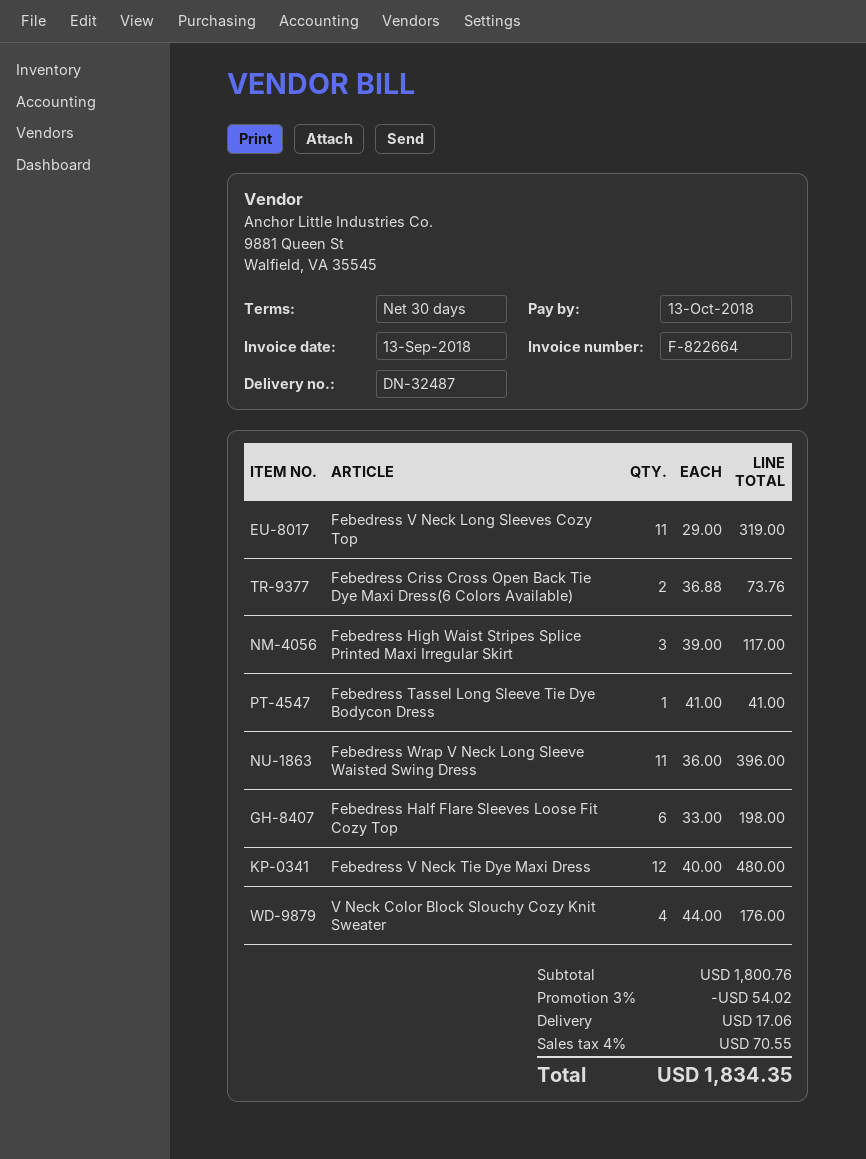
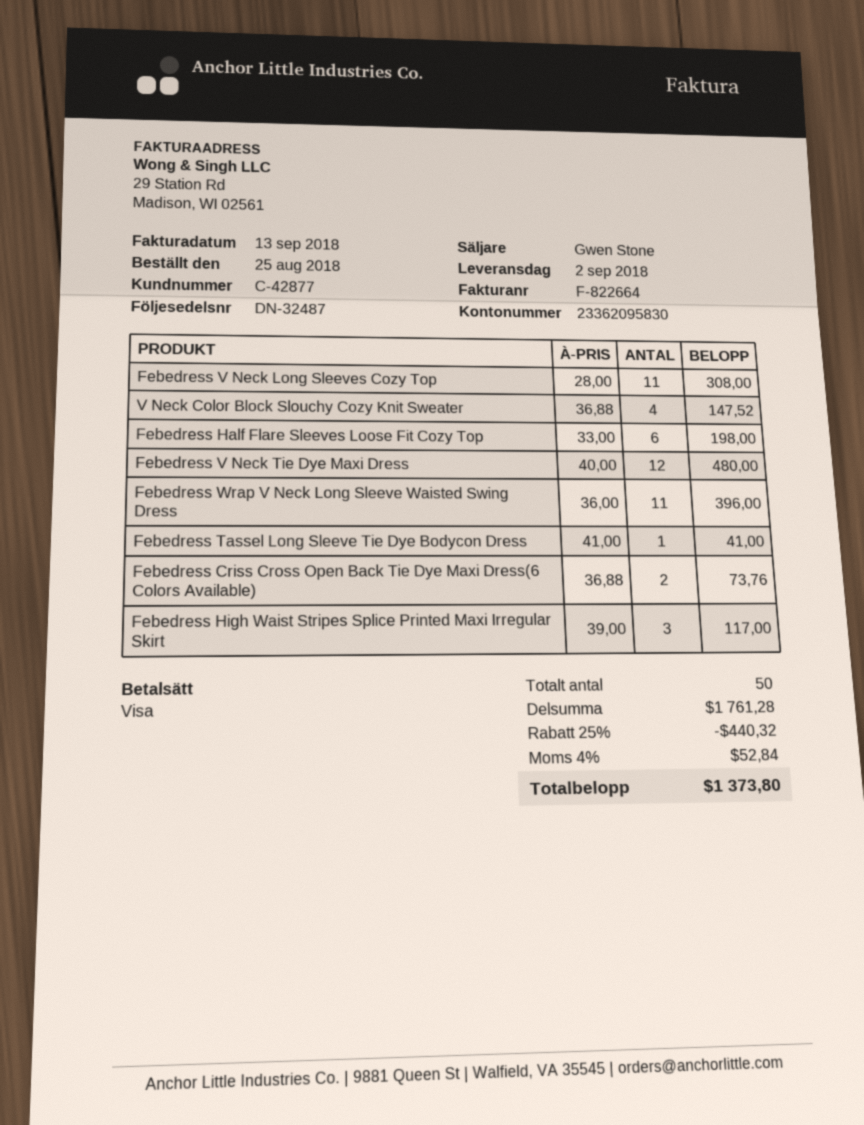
Febedress V Neck Long Sleeves Cozy Top: 11 x 29.00 = 319.00 -> 11 x 28.00 = 308.00
V Neck Color Block Slouchy Cozy Knit Sweater: 4 x 44.00 = 176.00 -> 4 x 36.88 = 147.52
subtotal: 1800.76 -> 1761.28
discount: 3% = 54.02 -> 25% = 440.32
shipping: 17.06 -> none
tax: 4% = 70.55 -> 4% = 52.84
total: 1834.35 -> 1373.80

